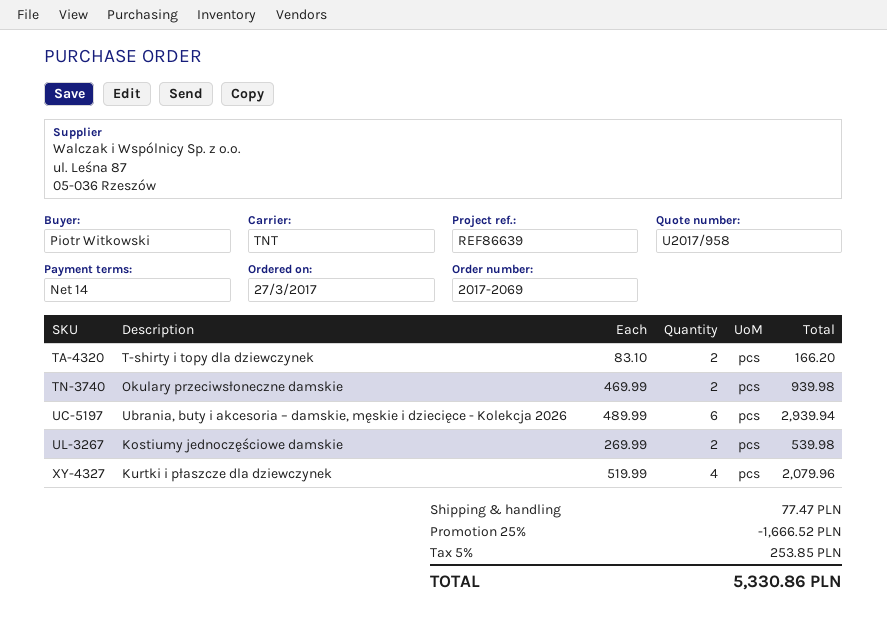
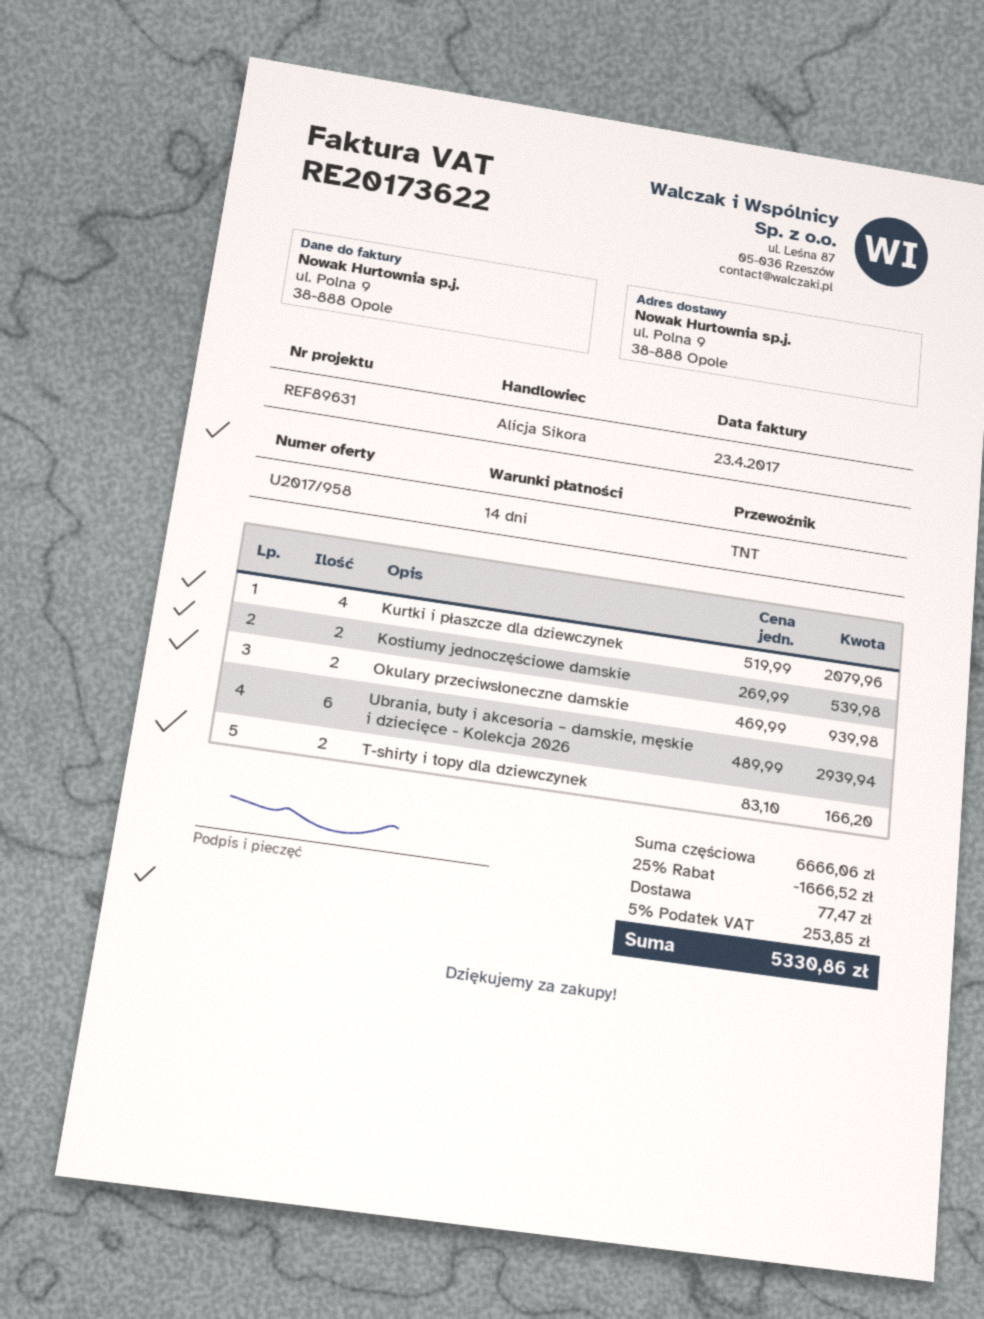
reference: REF86639 -> REF89631

